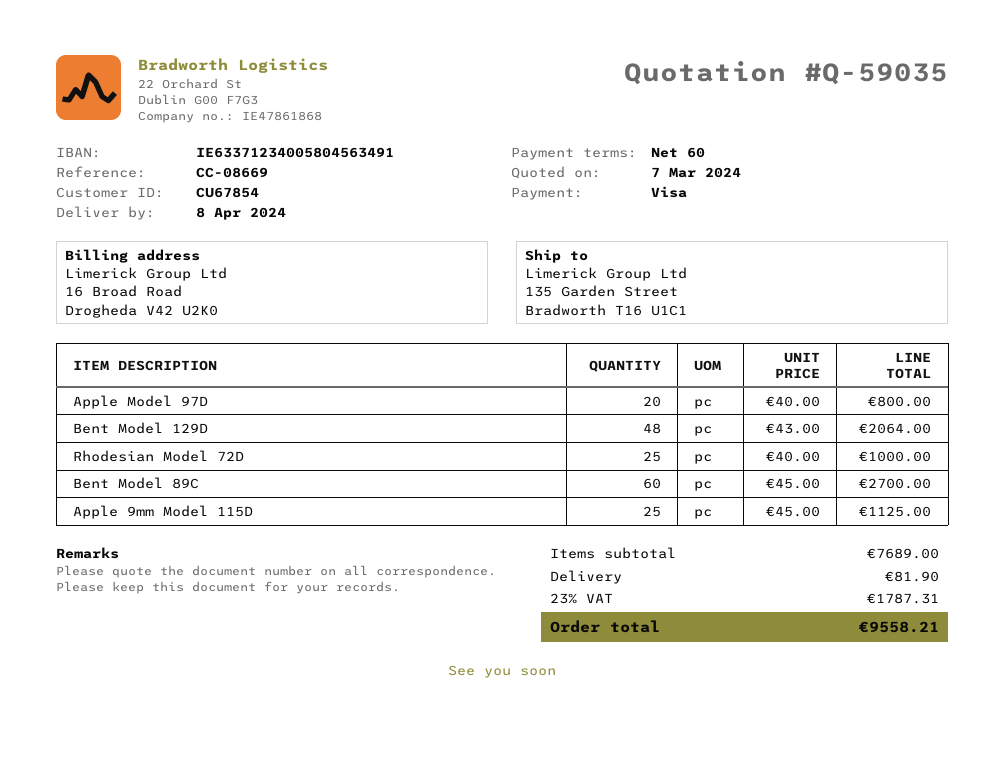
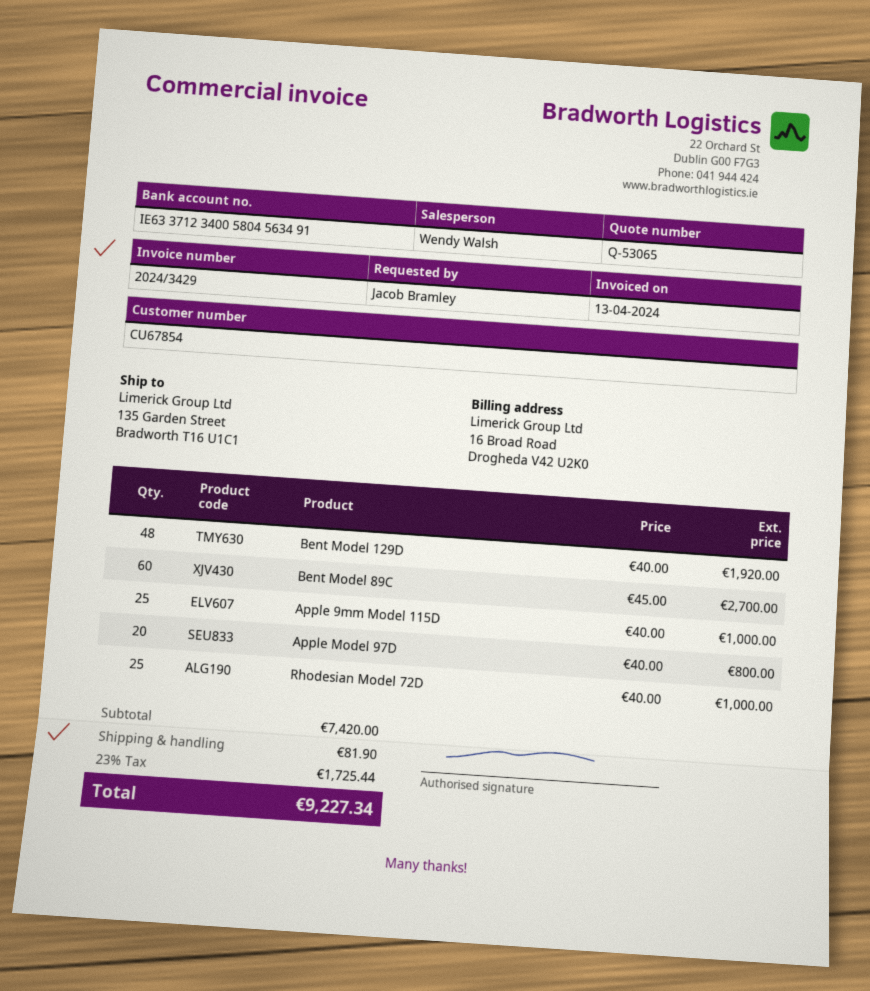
quote number: Q-59035 -> Q-53065
Bent Model 129D: 48 x 43.00 = 2064.00 -> 48 x 40.00 = 1920.00
Apple 9mm Model 115D: 25 x 45.00 = 1125.00 -> 25 x 40.00 = 1000.00
subtotal: 7689.00 -> 7420.00
tax: 23% = 1787.31 -> 23% = 1725.44
total: 9558.21 -> 9227.34

